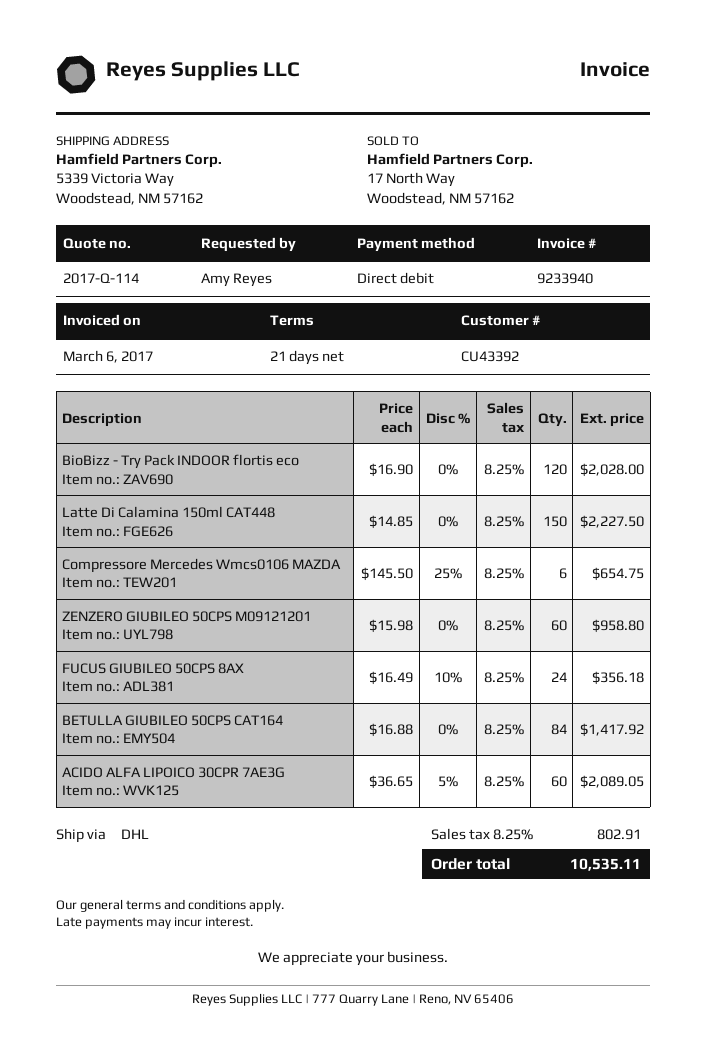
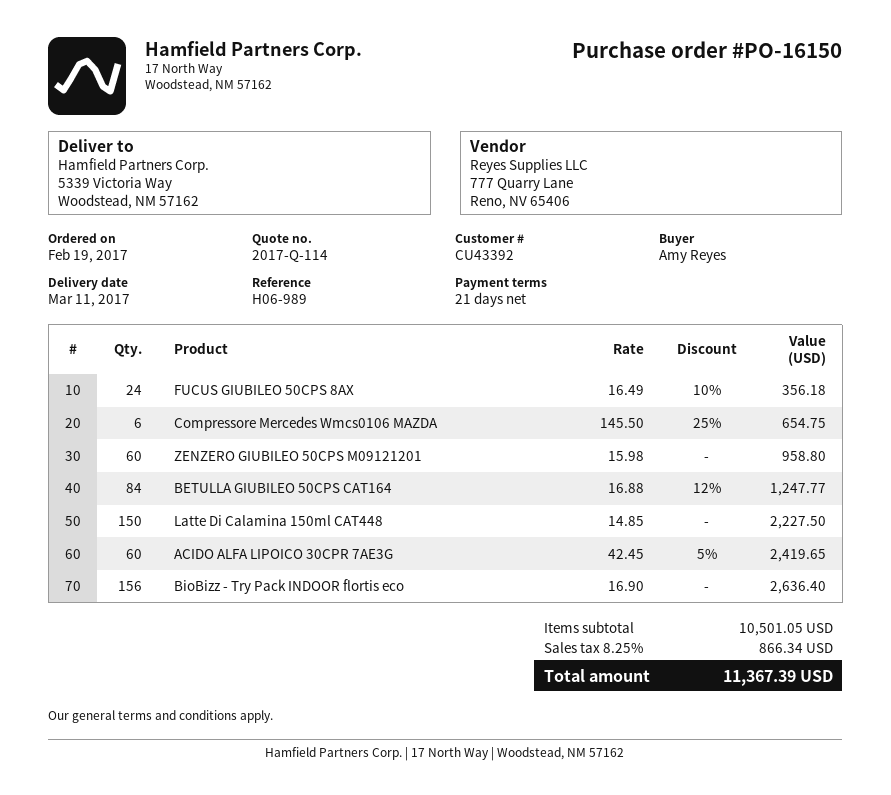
BioBizz - Try Pack INDOOR flortis eco: 120 x 16.90 = 2028.00 -> 156 x 16.90 = 2636.40
BETULLA GIUBILEO 50CPS CAT164: 84 x 16.88 = 1417.92 -> 84 x 16.88 - 12% = 1247.77
ACIDO ALFA LIPOICO 30CPR 7AE3G: 60 x 36.65 - 5% = 2089.05 -> 60 x 42.45 - 5% = 2419.65
tax: 8.25% = 802.91 -> 8.25% = 866.34
total: 10535.11 -> 11367.39

